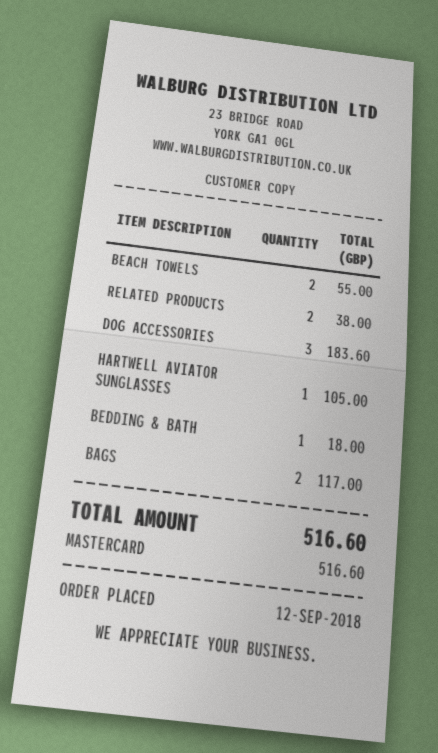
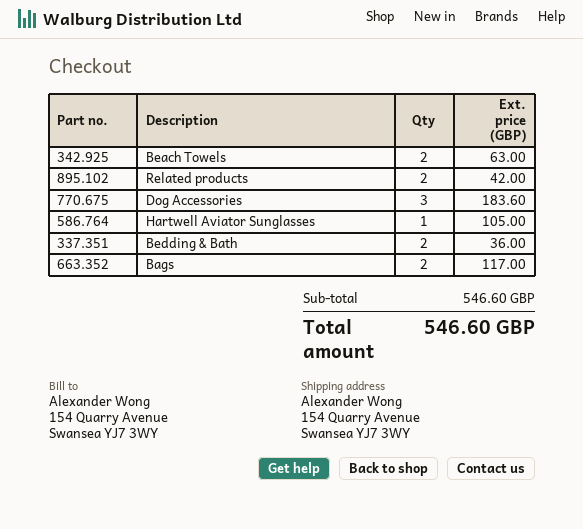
BEACH TOWELS: 2 for 55.00 -> 2 for 63.00
RELATED PRODUCTS: 2 for 38.00 -> 2 for 42.00
BEDDING & BATH: 1 for 18.00 -> 2 for 36.00
total: 516.60 -> 546.60

